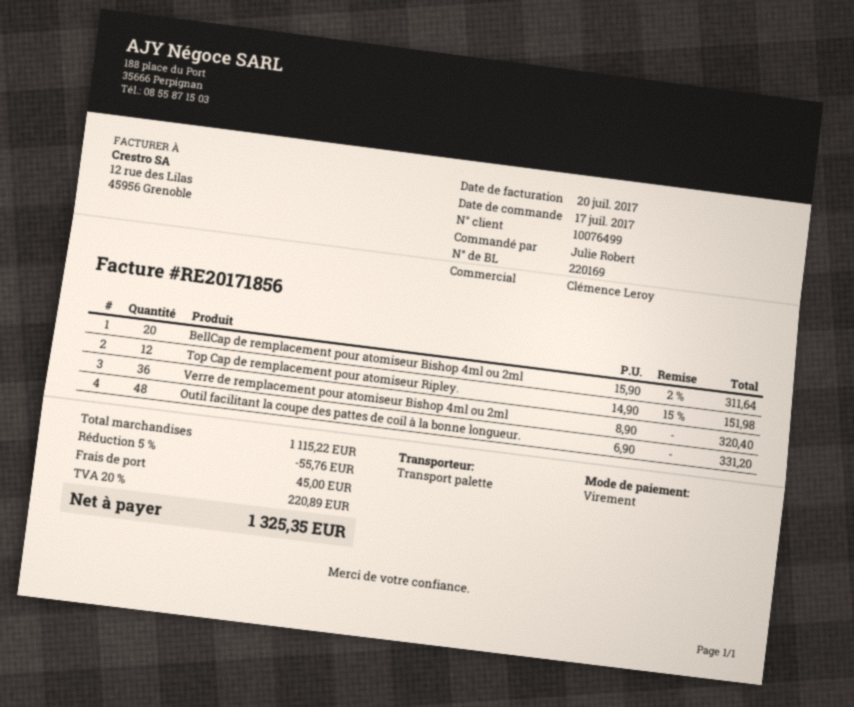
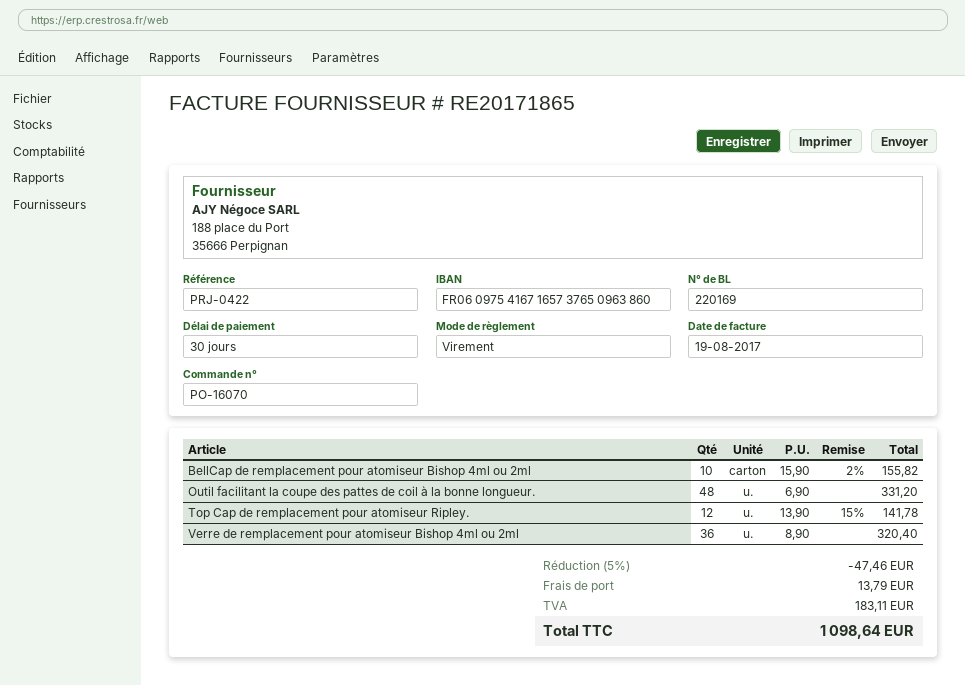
invoice number: RE20171856 -> RE20171865
invoice date: 2017-07-20 -> 2017-08-19
BellCap de remplacement pour atomiseur Bishop 4ml ou 2ml: 20 x 15.90 - 2% = 311.64 -> 10 x 15.90 - 2% = 155.82
Top Cap de remplacement pour atomiseur Ripley.: 12 x 14.90 - 15% = 151.98 -> 12 x 13.90 - 15% = 141.78
discount: 5% = 55.76 -> 5% = 47.46
shipping: 45.00 -> 13.79
tax: 220.89 -> 183.11
total: 1325.35 -> 1098.64

